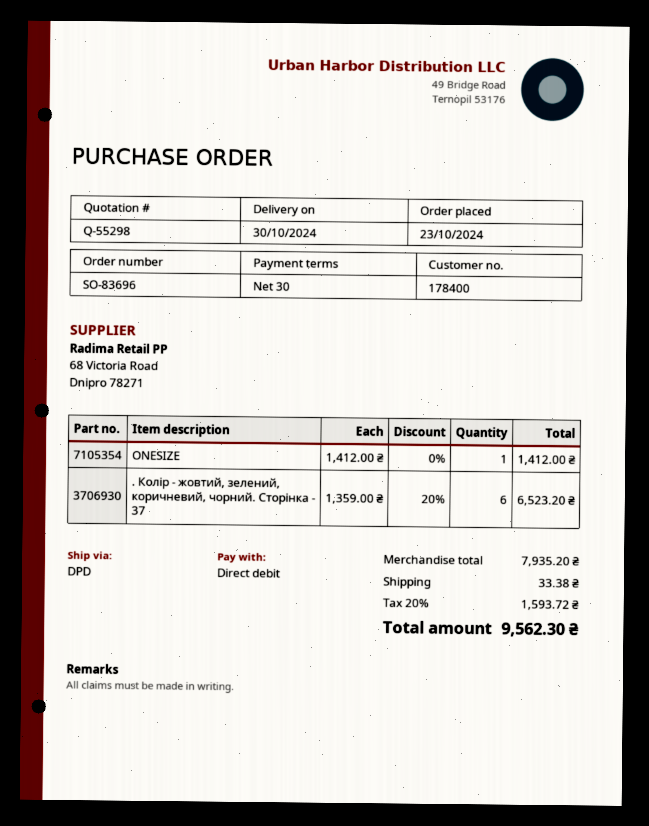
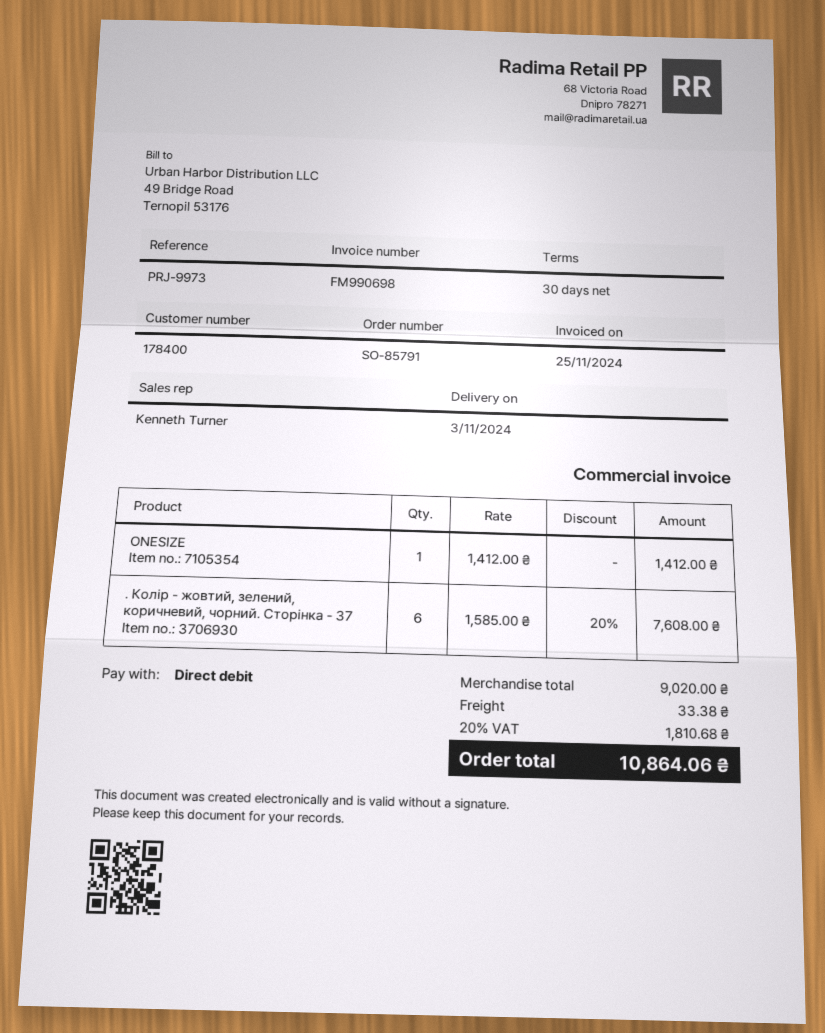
order number: SO-83696 -> SO-85791
delivery date: 2024-10-30 -> 2024-11-03
. Колір - жовтий, зелений, коричневий, чорний. Сторінка - 37: 6 x 1359.00 - 20% = 6523.20 -> 6 x 1585.00 - 20% = 7608.00
subtotal: 7935.20 -> 9020.00
tax: 20% = 1593.72 -> 20% = 1810.68
total: 9562.30 -> 10864.06

